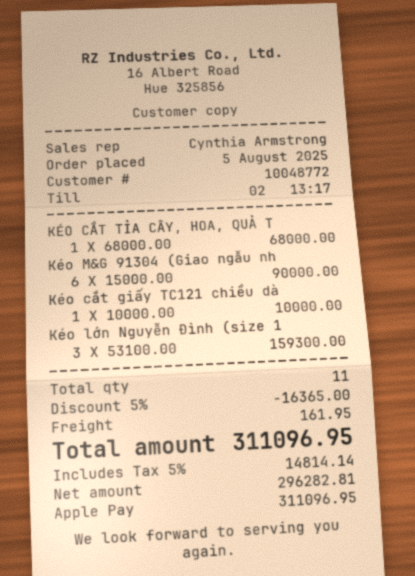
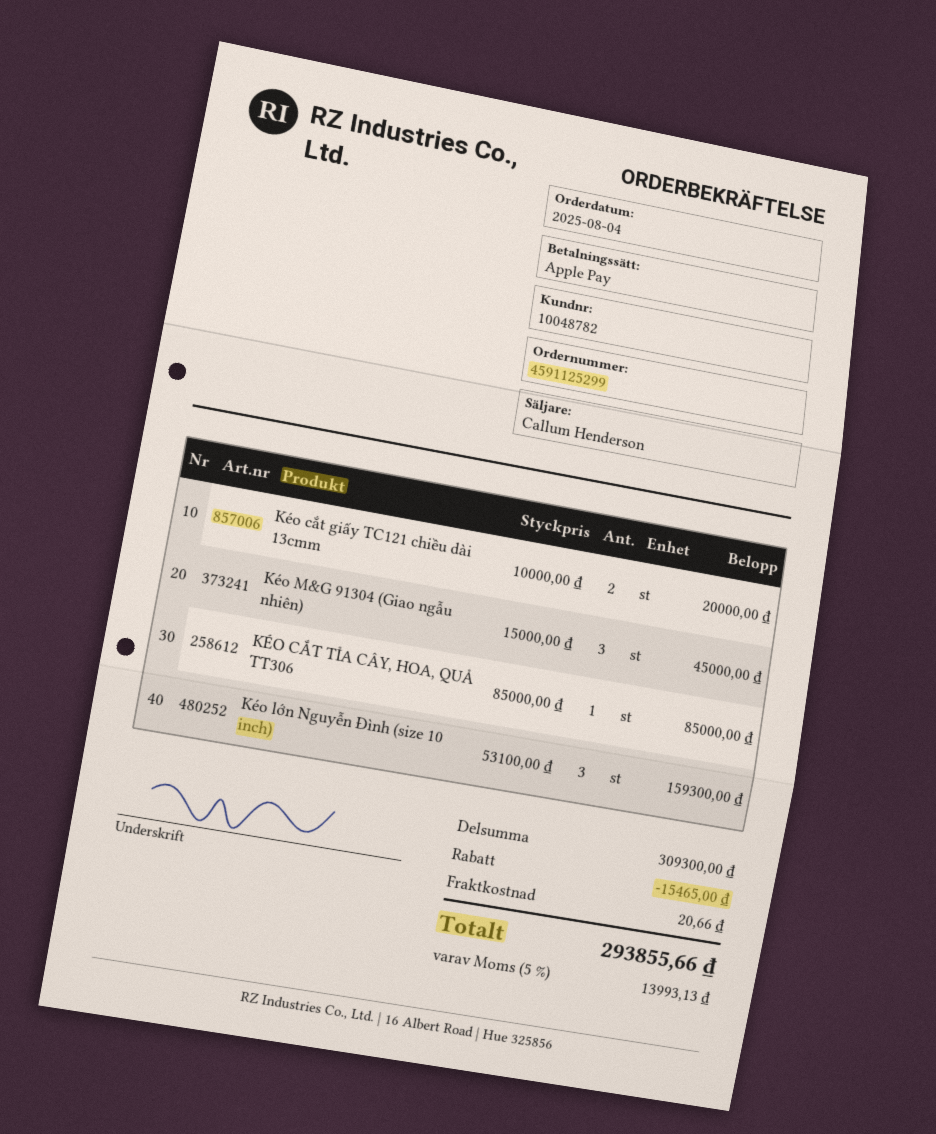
order date: 2025-08-05 -> 2025-08-04
customer number: 10048772 -> 10048782
sales rep: Cynthia Armstrong -> Callum Henderson
KÉO CẮT TỈA CÂY, HOA, QUẢ T: 1 x 68000.00 = 68000.00 -> 1 x 85000.00 = 85000.00
Kéo M&G 91304 (Giao ngẫu nh: 6 x 15000.00 = 90000.00 -> 3 x 15000.00 = 45000.00
Kéo cắt giấy TC121 chiều dà: 1 x 10000.00 = 10000.00 -> 2 x 10000.00 = 20000.00
discount: 16365.00 -> 15465.00
shipping: 161.95 -> 20.66
tax: 5% = 14814.14 -> 5% = 13993.13
total: 311096.95 -> 293855.66

